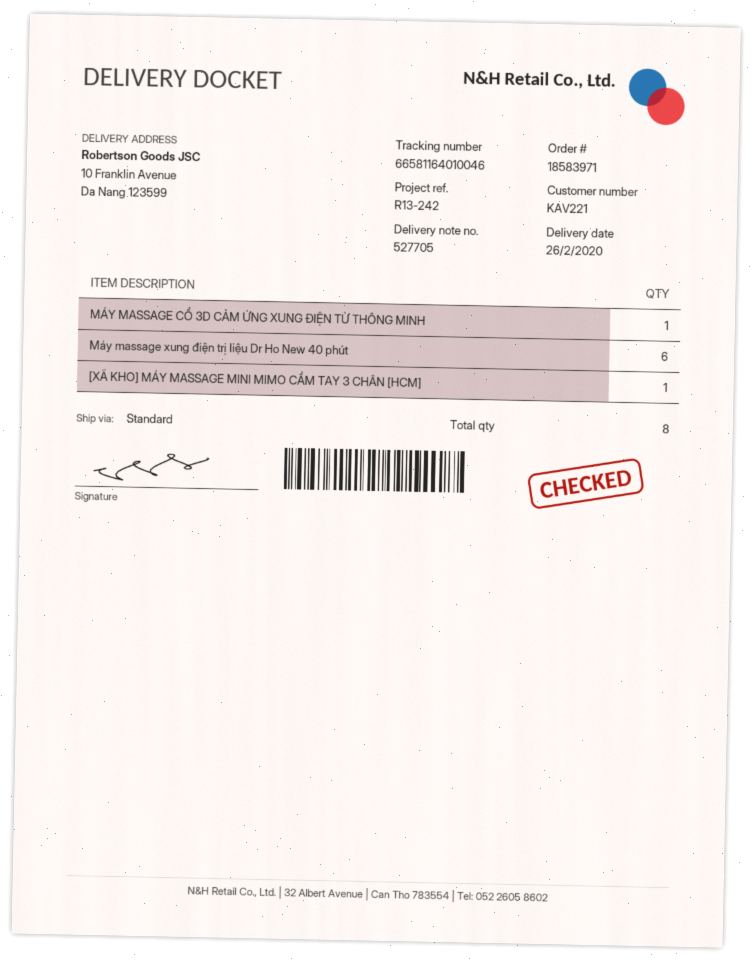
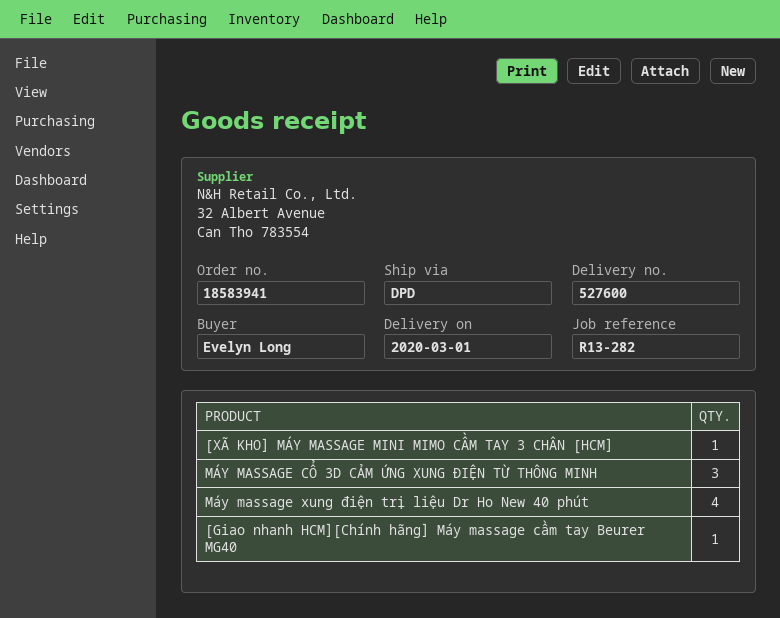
order number: 18583971 -> 18583941
delivery note number: 527705 -> 527600
delivery date: 2020-02-26 -> 2020-03-01
reference: R13-242 -> R13-282
shipping method: standard -> DPD
MÁY MASSAGE CỔ 3D CẢM ỨNG XUNG ĐIỆN TỪ THÔNG MINH: 1 -> 3
Máy massage xung điện trị liệu Dr Ho New 40 phút: 6 -> 4
[Giao nhanh HCM][Chính hãng] Máy massage cầm tay Beurer MG40: none -> 1

